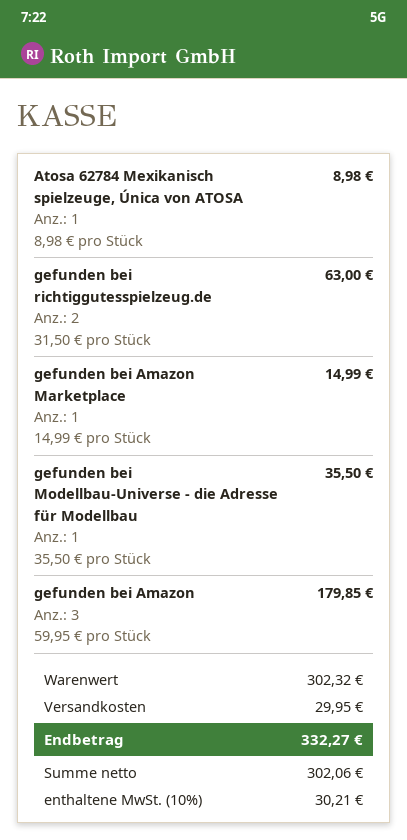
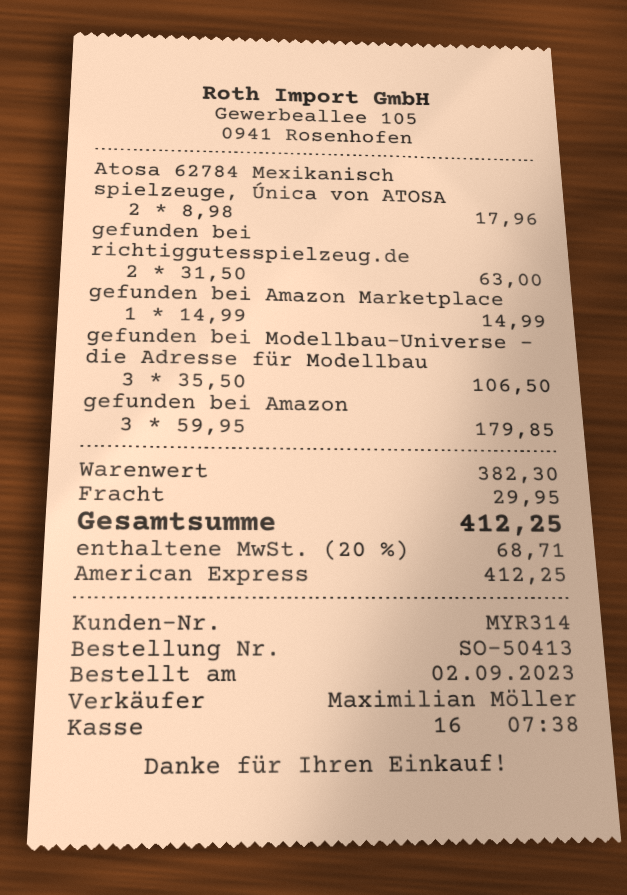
Atosa 62784 Mexikanisch spielzeuge, Única von ATOSA: 1 x 8.98 = 8.98 -> 2 x 8.98 = 17.96
gefunden bei Modellbau-Universe - die Adresse für Modellbau: 1 x 35.50 = 35.50 -> 3 x 35.50 = 106.50
subtotal: 302.32 -> 382.30
tax: 10% = 30.21 -> 20% = 68.71
total: 332.27 -> 412.25

